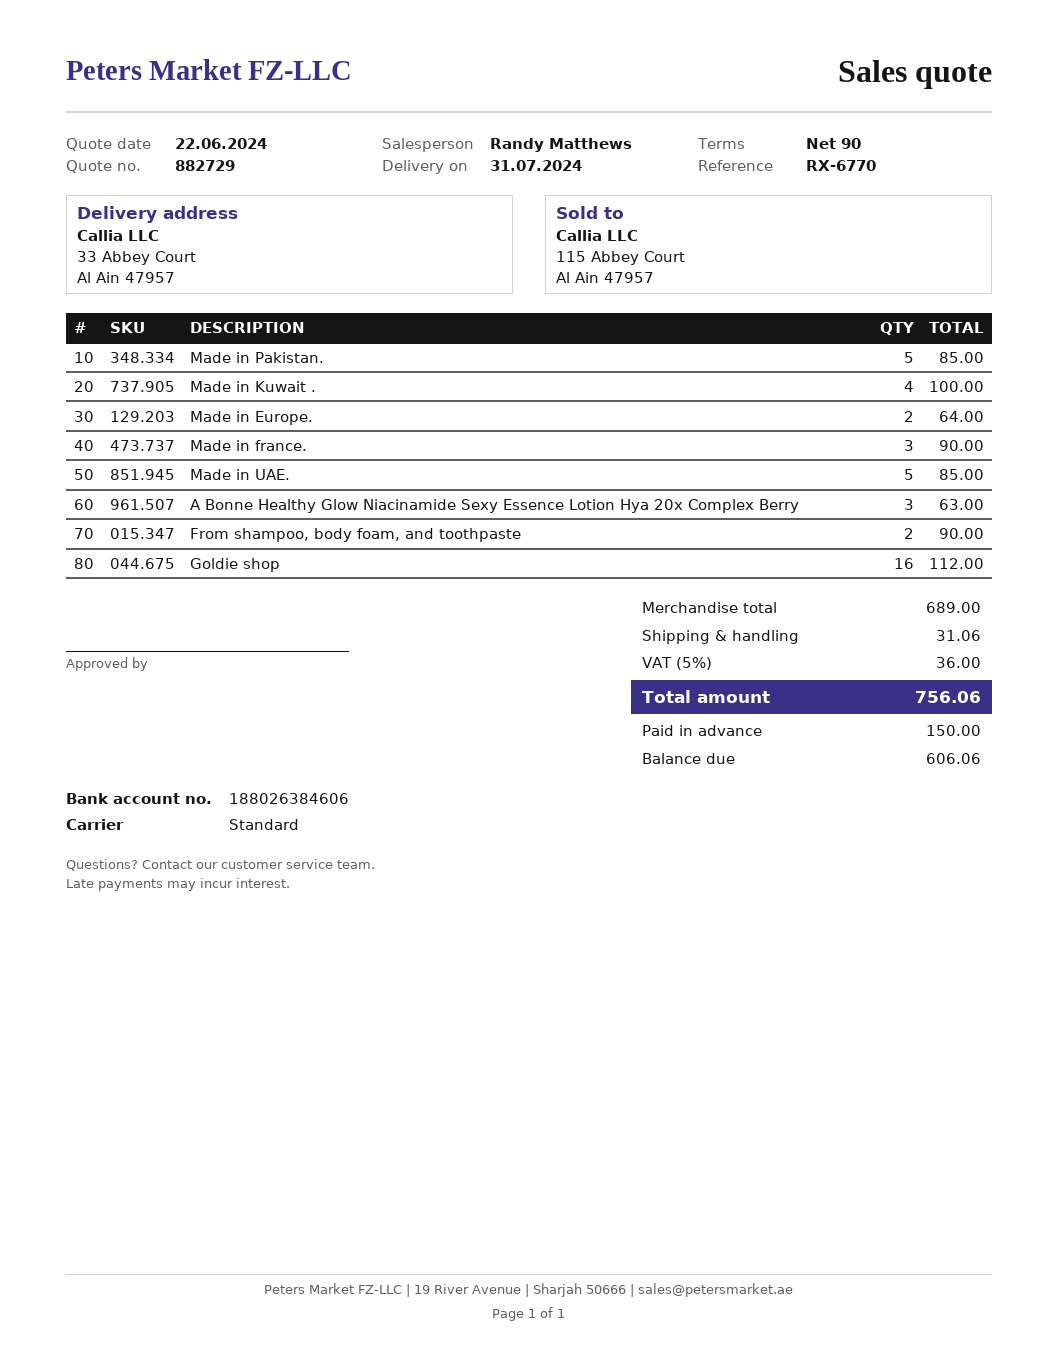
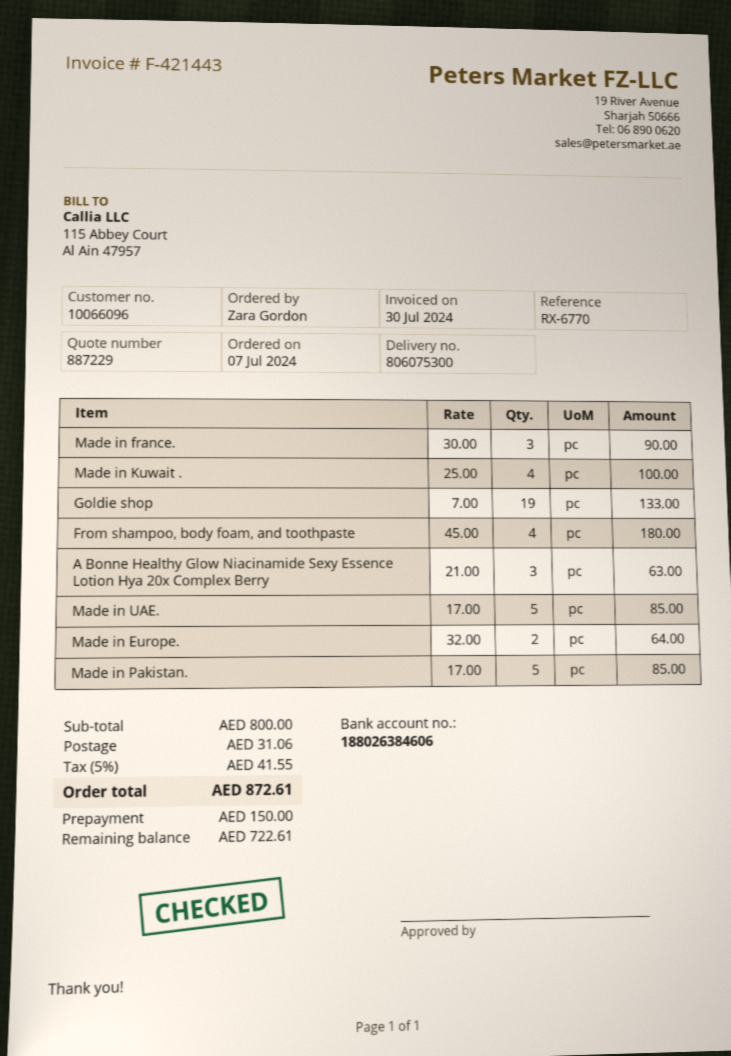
quote number: 882729 -> 887229
From shampoo, body foam, and toothpaste: 2 for 90.00 -> 4 for 180.00
Goldie shop: 16 for 112.00 -> 19 for 133.00
subtotal: 689.00 -> 800.00
tax: 5% = 36.00 -> 5% = 41.55
total: 756.06 -> 872.61
balance: 606.06 -> 722.61

